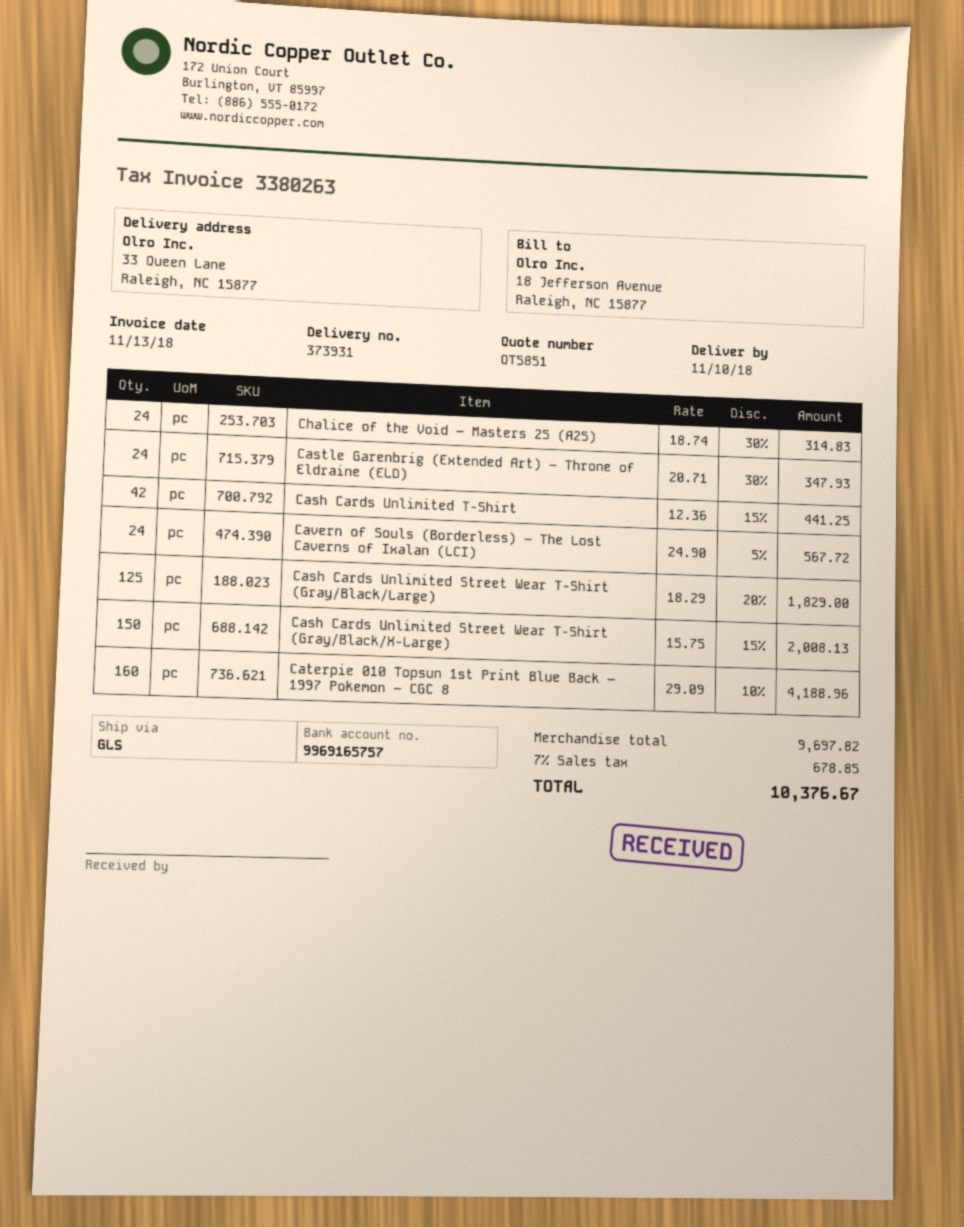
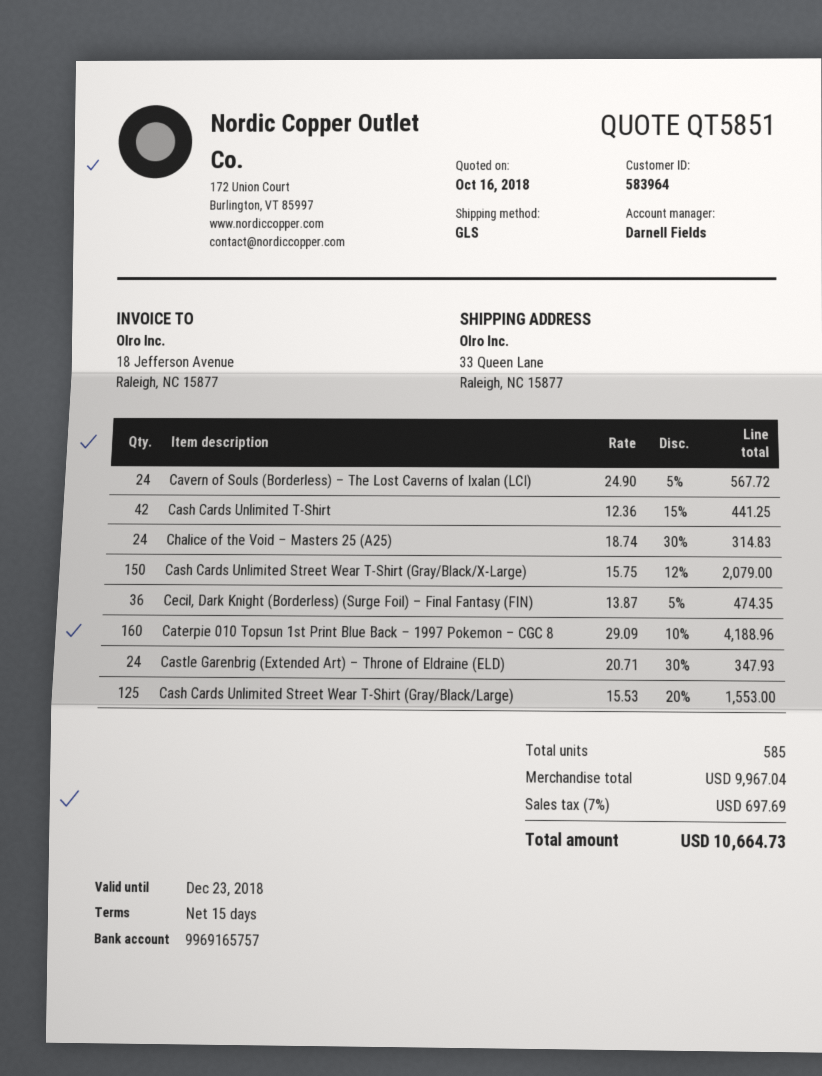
Cash Cards Unlimited Street Wear T-Shirt (Gray/Black/Large): 125 x 18.29 - 20% = 1829.00 -> 125 x 15.53 - 20% = 1553.00
Cash Cards Unlimited Street Wear T-Shirt (Gray/Black/X-Large): 150 x 15.75 - 15% = 2008.13 -> 150 x 15.75 - 12% = 2079.00
Cecil, Dark Knight (Borderless) (Surge Foil) – Final Fantasy (FIN): none -> 36 x 13.87 - 5% = 474.35
subtotal: 9697.82 -> 9967.04
tax: 7% = 678.85 -> 7% = 697.69
total: 10376.67 -> 10664.73

